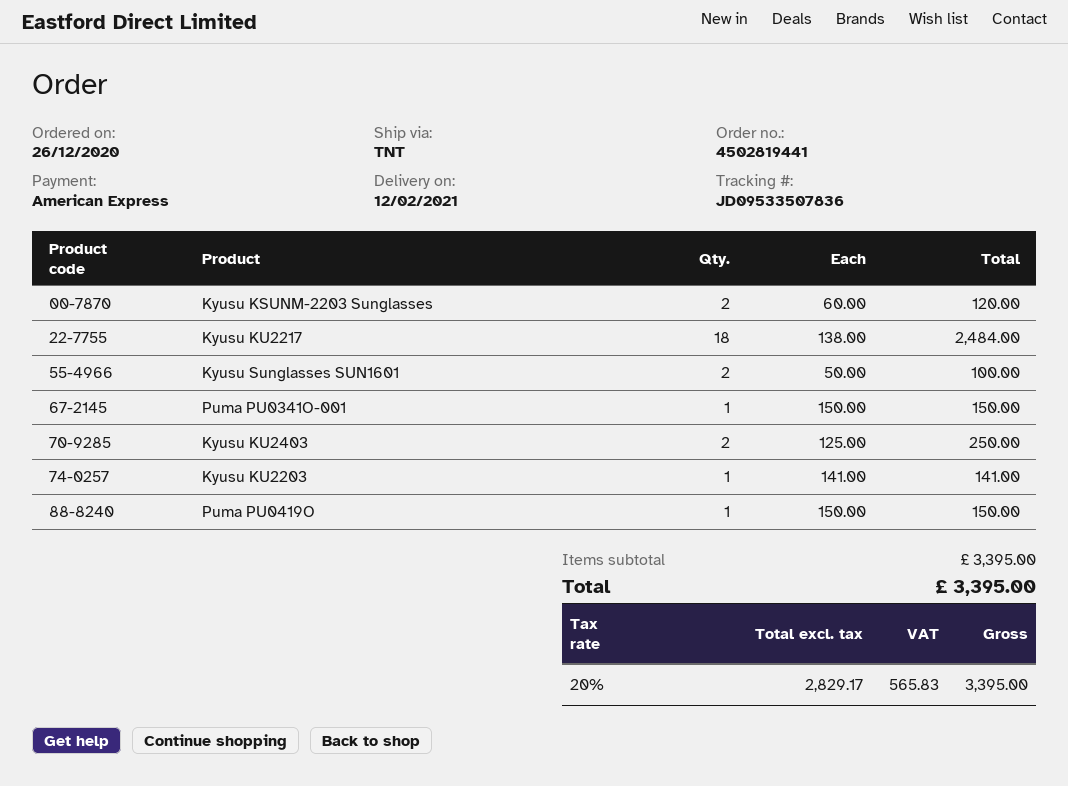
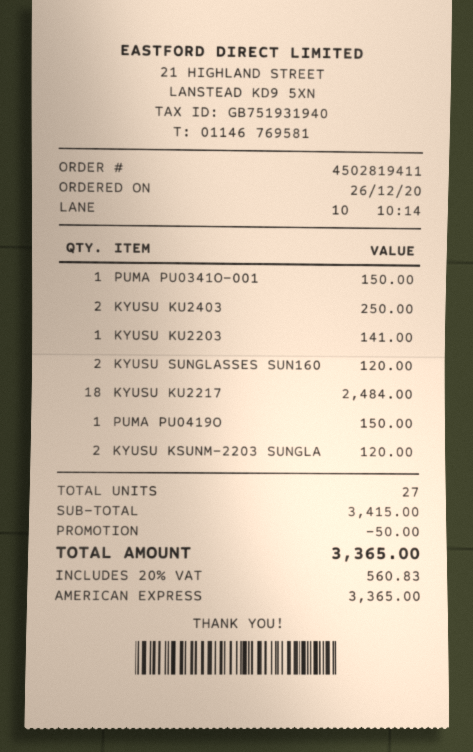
order number: 4502819441 -> 4502819411
Kyusu Sunglasses SUN1601: 2 for 100.00 -> 2 for 120.00
subtotal: 3395.00 -> 3415.00
discount: none -> 50.00
tax: 20% = 565.83 -> 20% = 560.83
total: 3395.00 -> 3365.00

